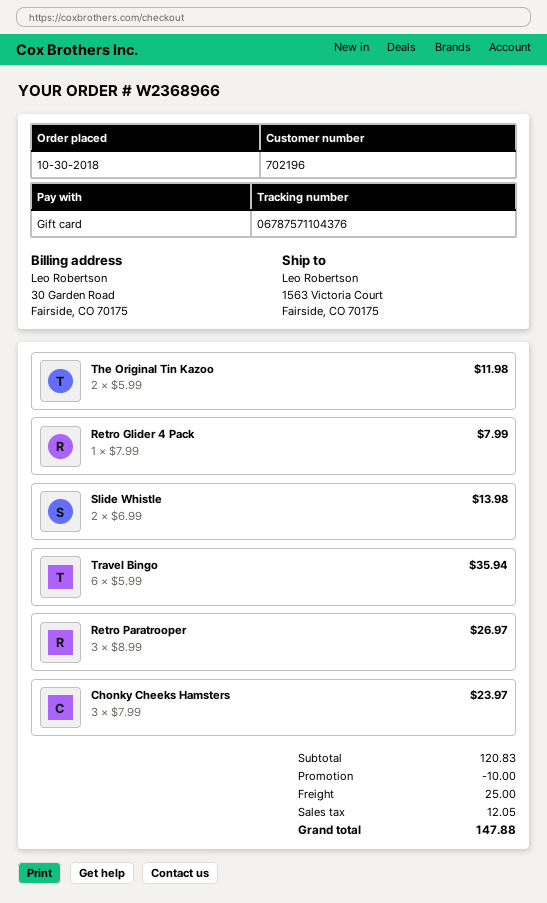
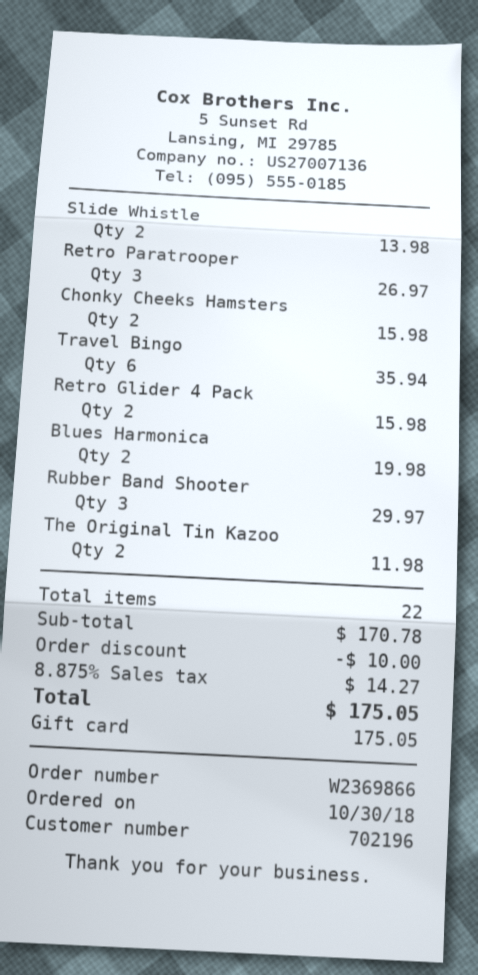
order number: W2368966 -> W2369866
Retro Glider 4 Pack: 1 for 7.99 -> 2 for 15.98
Chonky Cheeks Hamsters: 3 for 23.97 -> 2 for 15.98
Blues Harmonica: none -> 2 for 19.98
Rubber Band Shooter: none -> 3 for 29.97
subtotal: 120.83 -> 170.78
shipping: 25.00 -> none
tax: 12.05 -> 14.27
total: 147.88 -> 175.05

